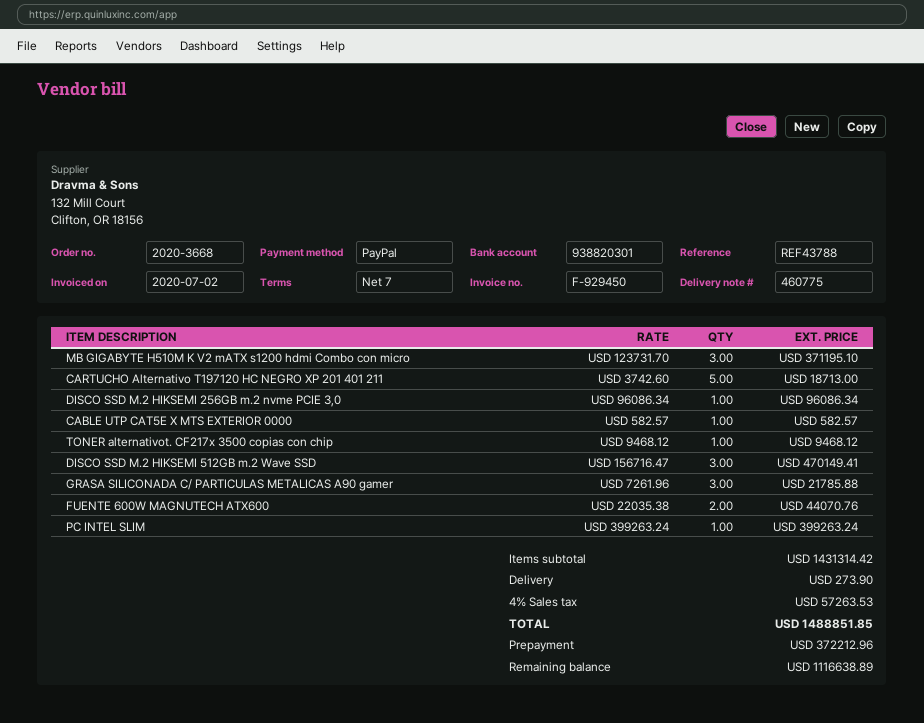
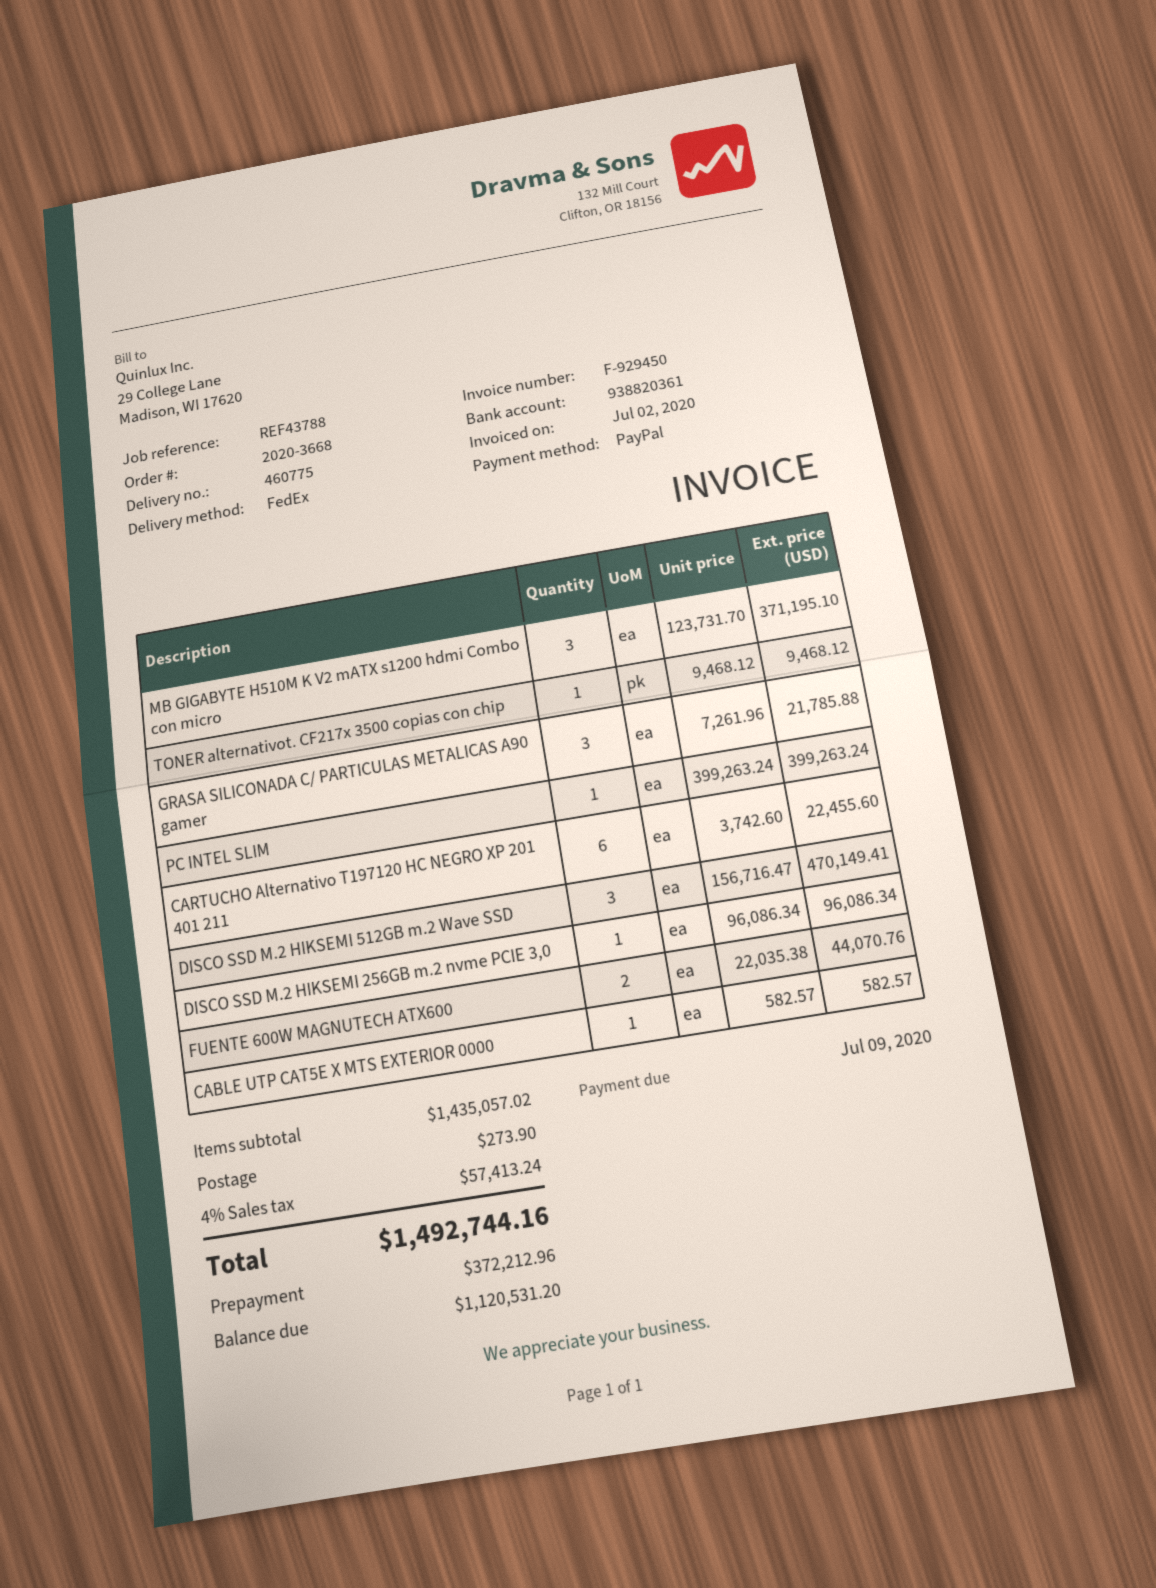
bank account: 938820301 -> 938820361
CARTUCHO Alternativo T197120 HC NEGRO XP 201 401 211: 5 x 3742.60 = 18713.00 -> 6 x 3742.60 = 22455.60
subtotal: 1431314.42 -> 1435057.02
tax: 4% = 57263.53 -> 4% = 57413.24
total: 1488851.85 -> 1492744.16
balance: 1116638.89 -> 1120531.20

